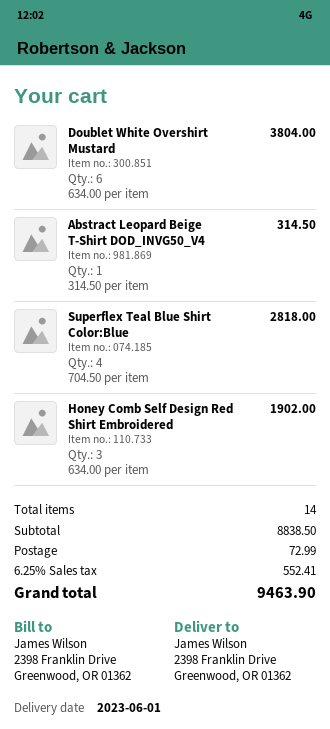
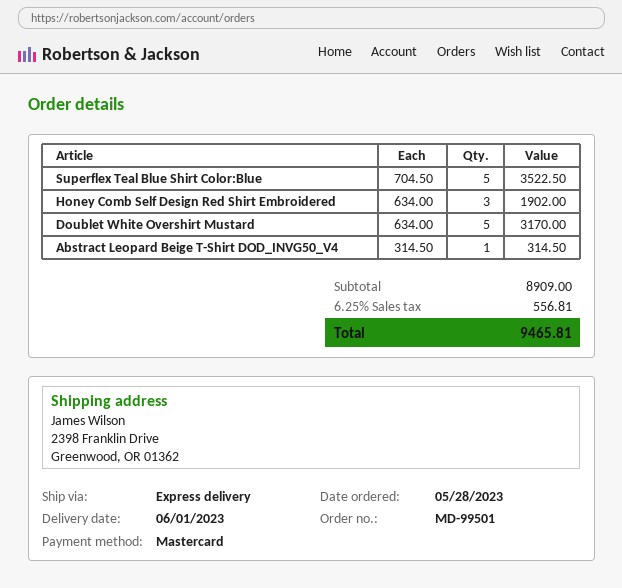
Doublet White Overshirt Mustard: 6 x 634.00 = 3804.00 -> 5 x 634.00 = 3170.00
Superflex Teal Blue Shirt Color:Blue: 4 x 704.50 = 2818.00 -> 5 x 704.50 = 3522.50
subtotal: 8838.50 -> 8909.00
shipping: 72.99 -> none
tax: 6.25% = 552.41 -> 6.25% = 556.81
total: 9463.90 -> 9465.81

